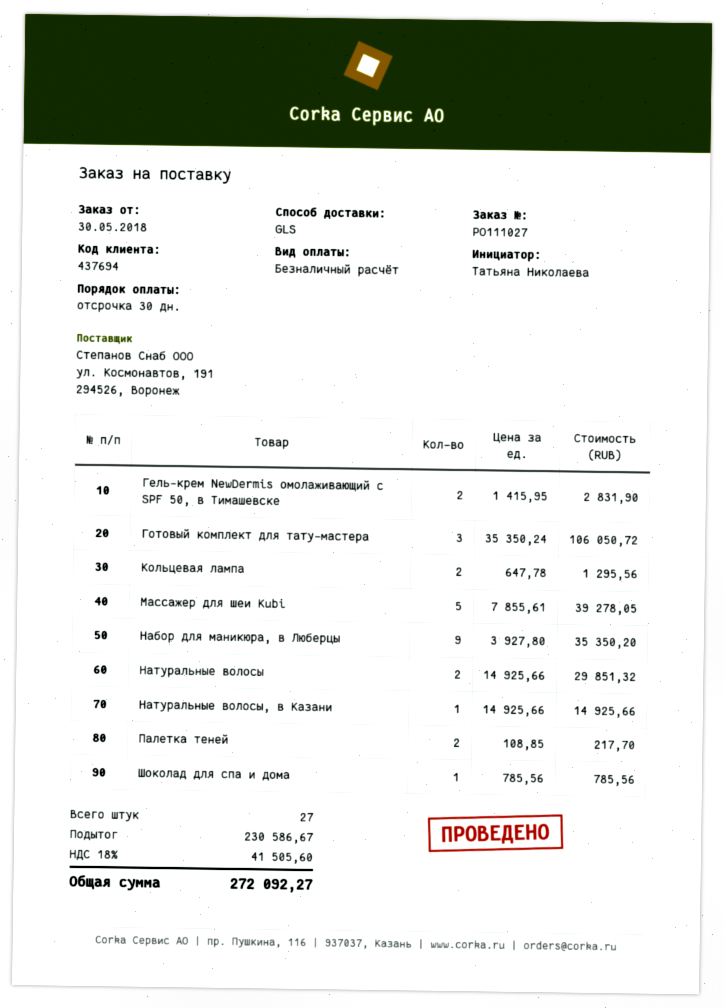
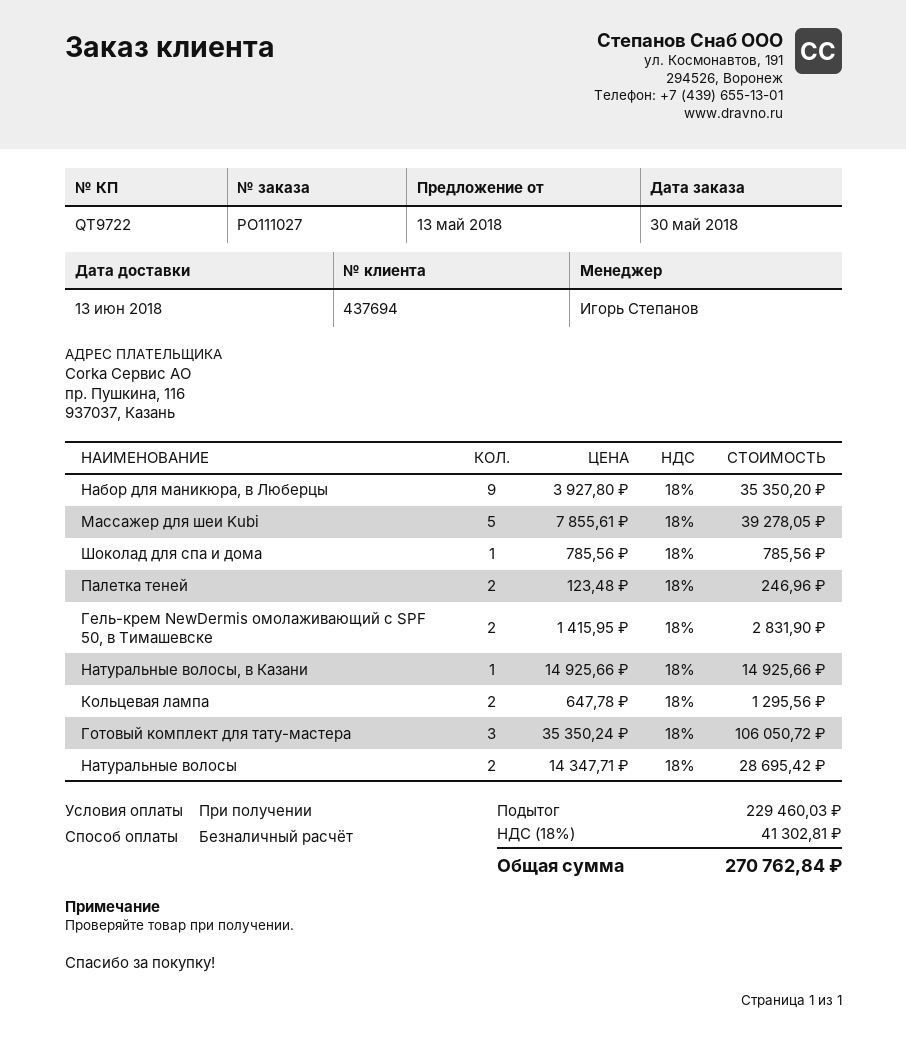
payment terms: 30 days -> on receipt
Натуральные волосы: 2 x 14925.66 = 29851.32 -> 2 x 14347.71 = 28695.42
Палетка теней: 2 x 108.85 = 217.70 -> 2 x 123.48 = 246.96
subtotal: 230586.67 -> 229460.03
tax: 18% = 41505.60 -> 18% = 41302.81
total: 272092.27 -> 270762.84

